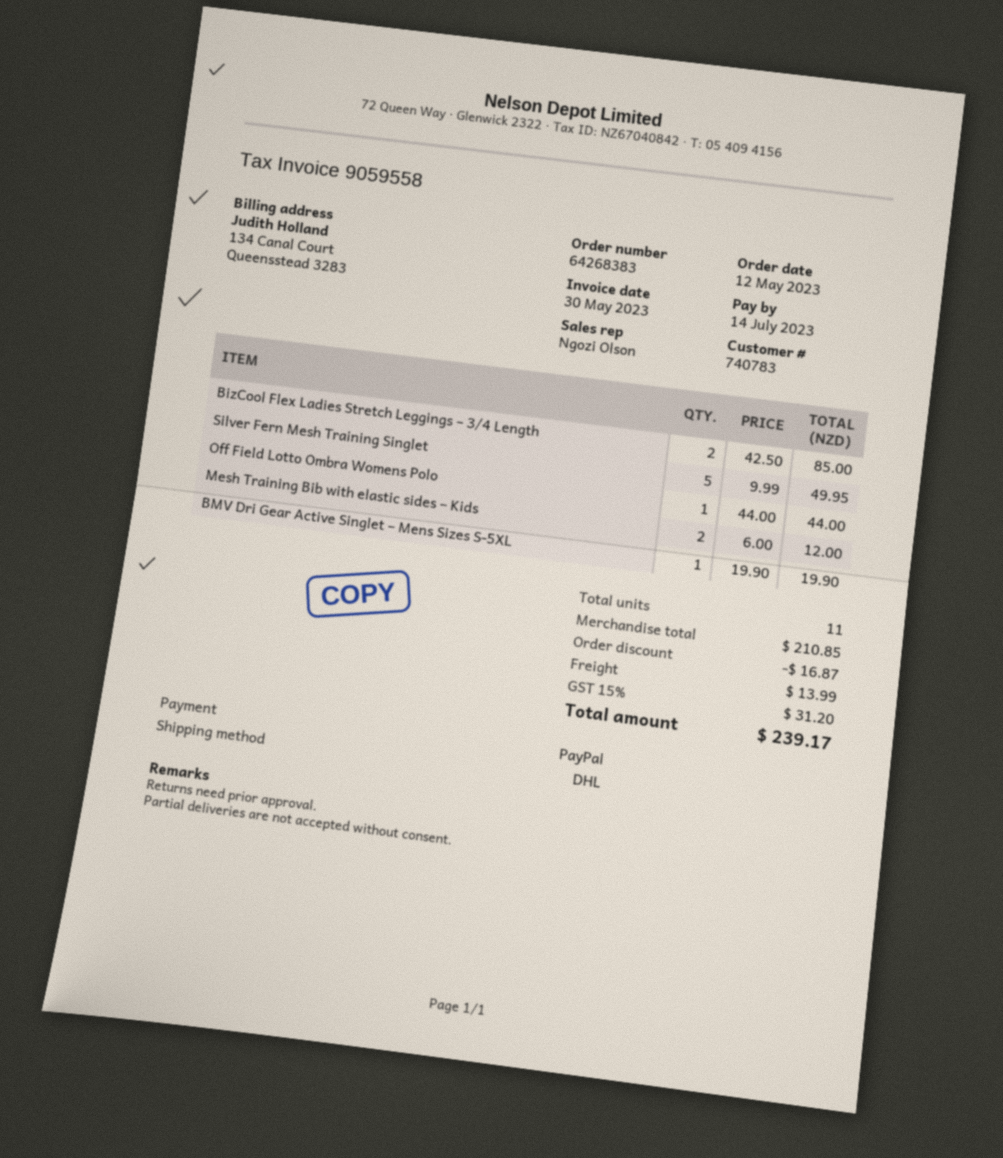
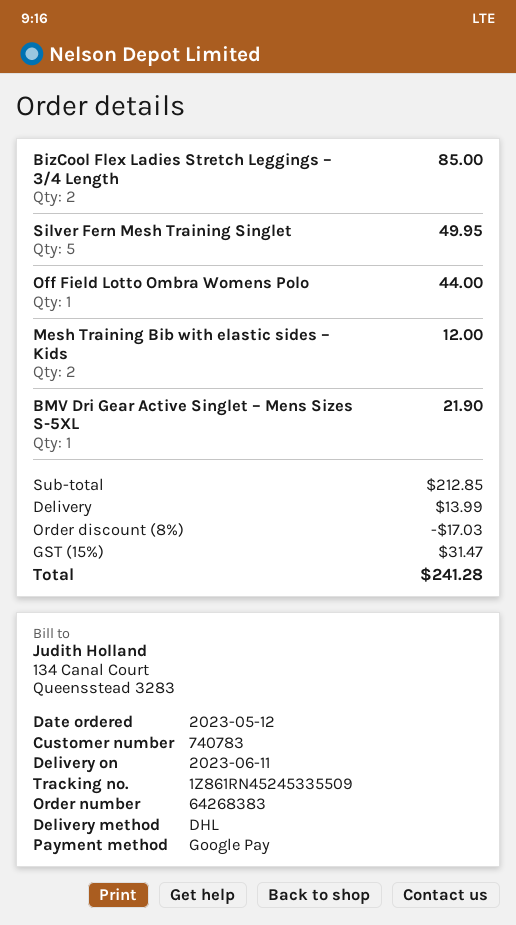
payment method: PayPal -> Google Pay
BMV Dri Gear Active Singlet – Mens Sizes S-5XL: 1 for 19.90 -> 1 for 21.90
subtotal: 210.85 -> 212.85
discount: 16.87 -> 17.03
tax: 15% = 31.20 -> 15% = 31.47
total: 239.17 -> 241.28

